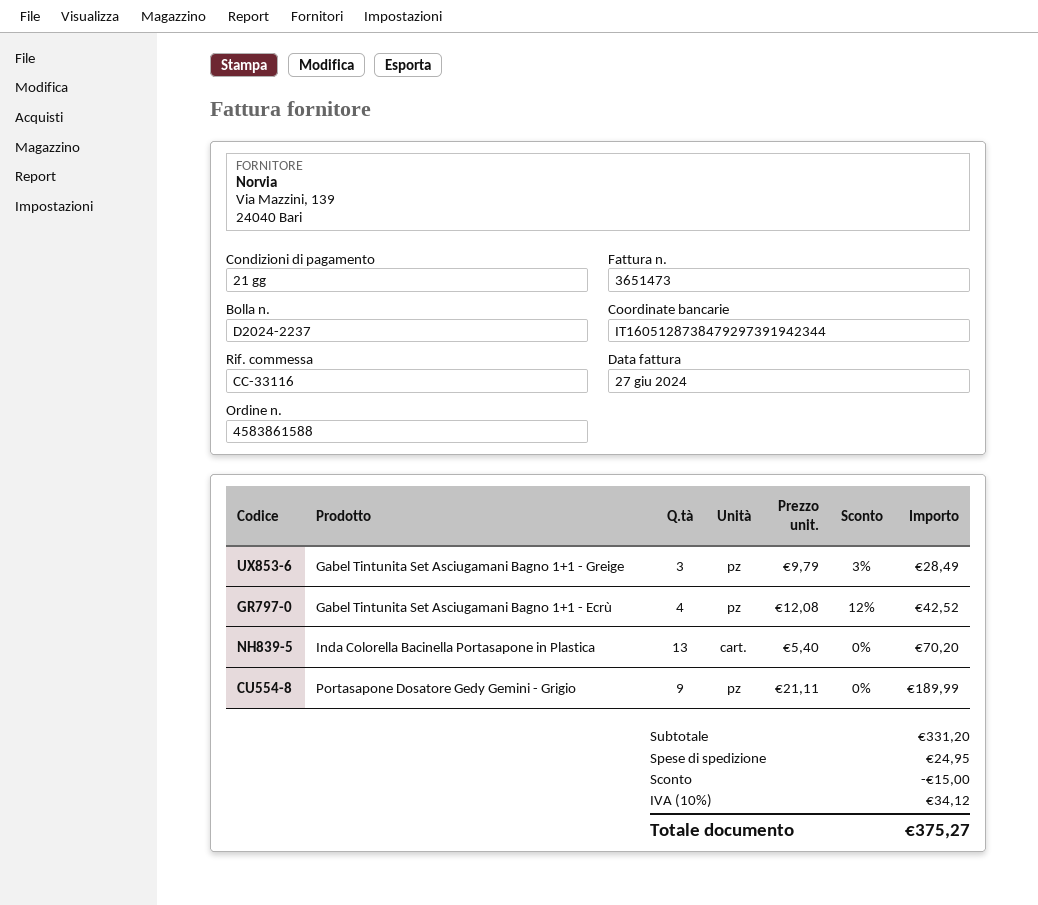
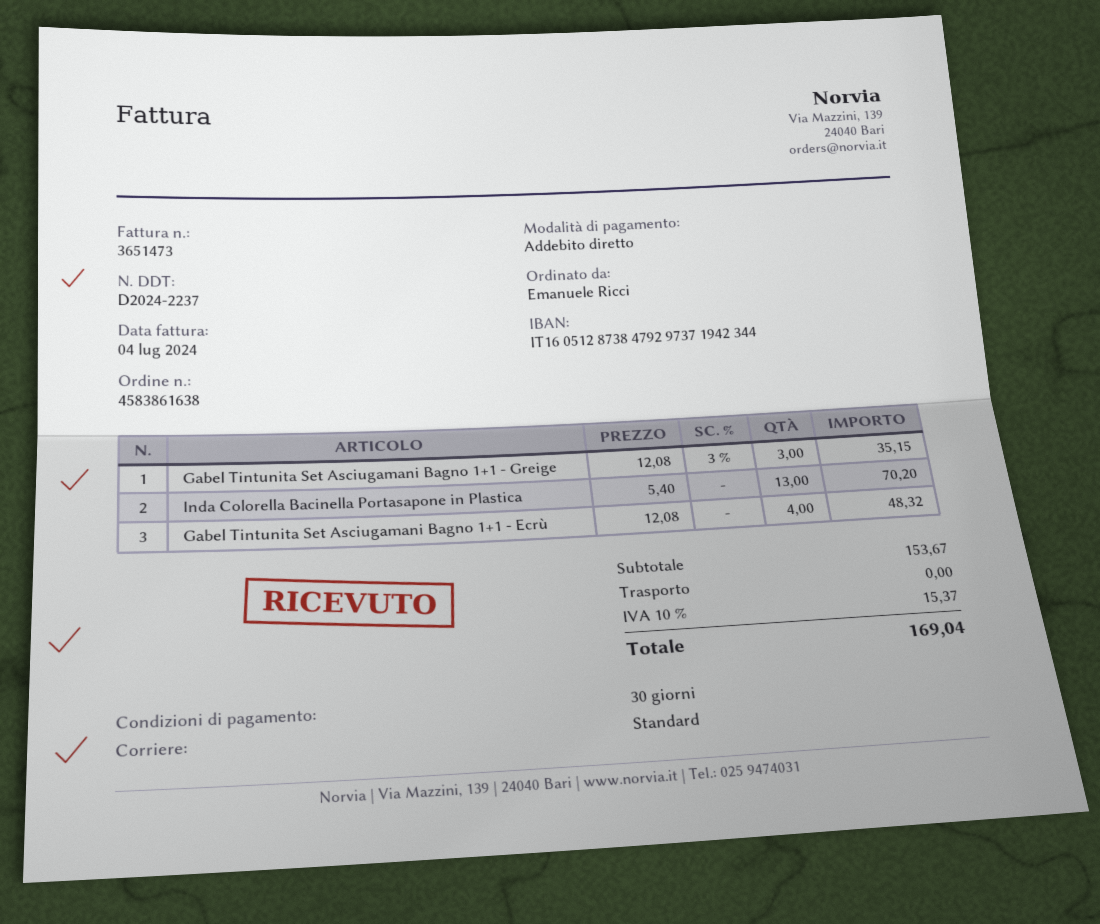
order number: 4583861588 -> 4583861638
invoice date: 2024-06-27 -> 2024-07-04
payment terms: 21 days -> 30 days
bank account: IT1605128738479297391942344 -> IT1605128738479297371942344
Gabel Tintunita Set Asciugamani Bagno 1+1 - Greige: 3 x 9.79 - 3% = 28.49 -> 3 x 12.08 - 3% = 35.15
Gabel Tintunita Set Asciugamani Bagno 1+1 - Ecrù: 4 x 12.08 - 12% = 42.52 -> 4 x 12.08 = 48.32
Portasapone Dosatore Gedy Gemini - Grigio: 9 x 21.11 = 189.99 -> none
subtotal: 331.20 -> 153.67
discount: 15.00 -> none
shipping: 24.95 -> 0.00
tax: 10% = 34.12 -> 10% = 15.37
total: 375.27 -> 169.04

